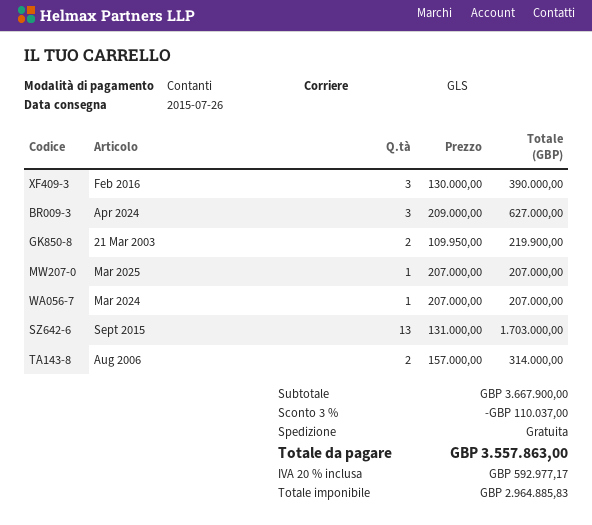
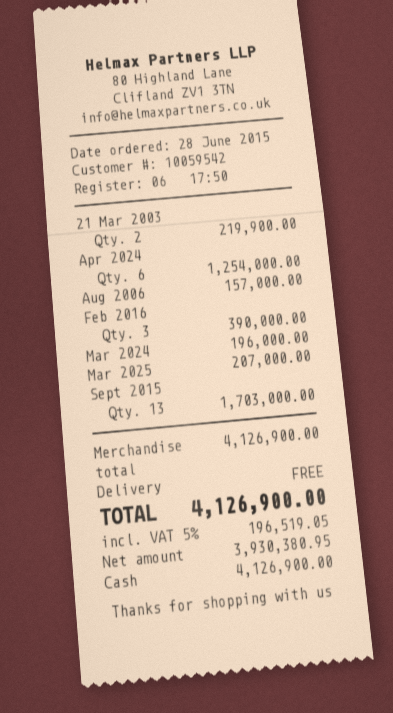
Apr 2024: 3 for 627000.00 -> 6 for 1254000.00
Mar 2024: 1 for 207000.00 -> 1 for 196000.00
Aug 2006: 2 for 314000.00 -> 1 for 157000.00
subtotal: 3667900.00 -> 4126900.00
discount: 3% = 110037.00 -> none
net: 2964885.83 -> 3930380.95
tax: 20% = 592977.17 -> 5% = 196519.05
total: 3557863.00 -> 4126900.00

